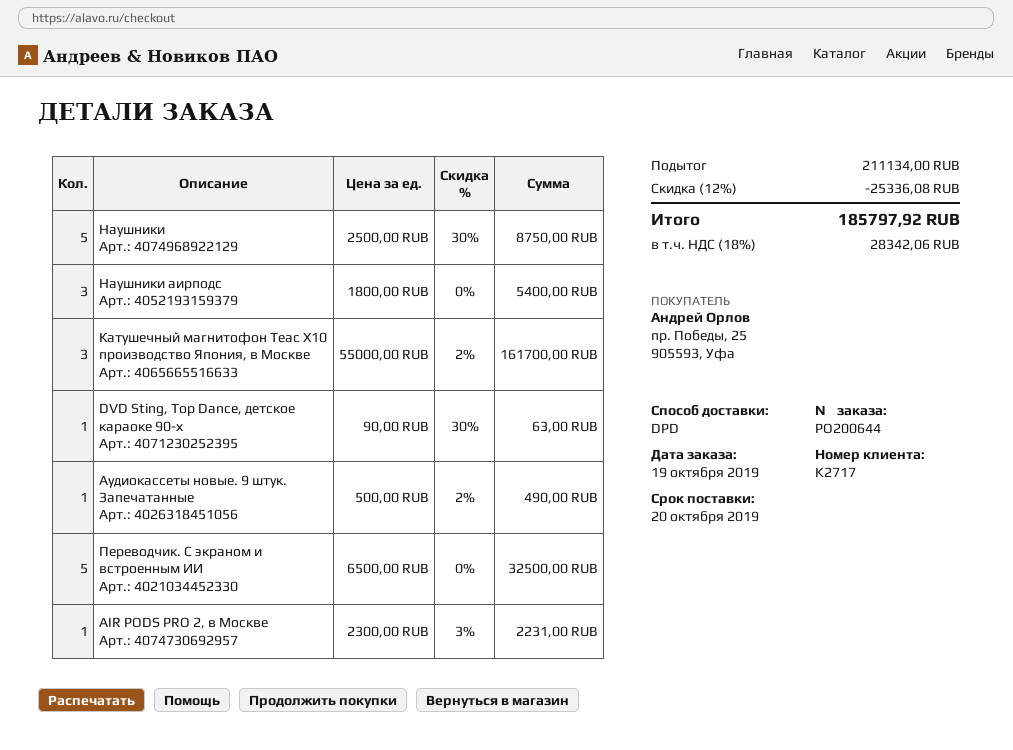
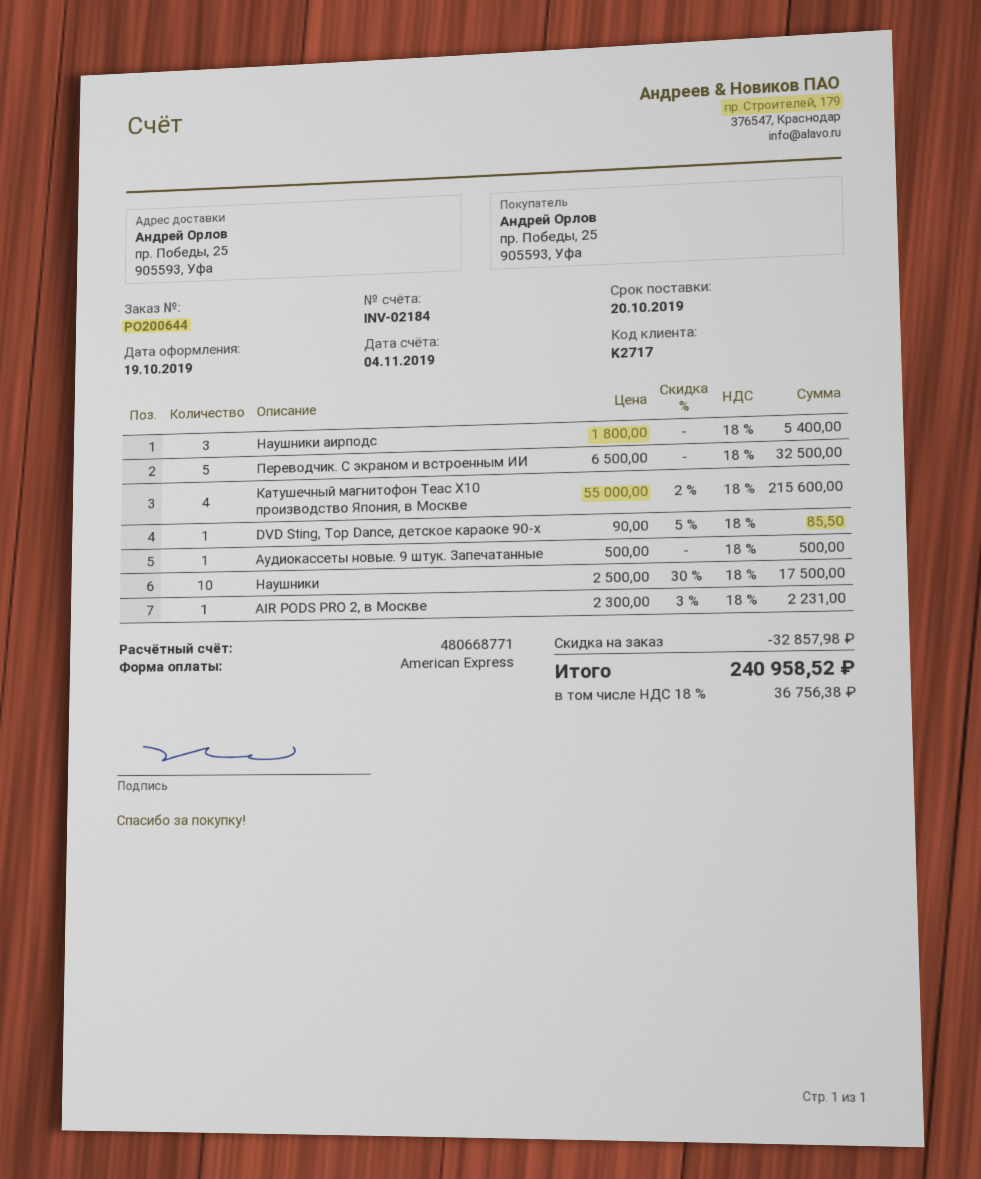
Наушники: 5 x 2500.00 - 30% = 8750.00 -> 10 x 2500.00 - 30% = 17500.00
Катушечный магнитофон Teac X10 производство Япония, в Москве: 3 x 55000.00 - 2% = 161700.00 -> 4 x 55000.00 - 2% = 215600.00
DVD Sting, Top Dance, детское караоке 90-х: 1 x 90.00 - 30% = 63.00 -> 1 x 90.00 - 5% = 85.50
Аудиокассеты новые. 9 штук. Запечатанные: 1 x 500.00 - 2% = 490.00 -> 1 x 500.00 = 500.00
discount: 25336.08 -> 32857.98
tax: 18% = 28342.06 -> 18% = 36756.38
total: 185797.92 -> 240958.52

